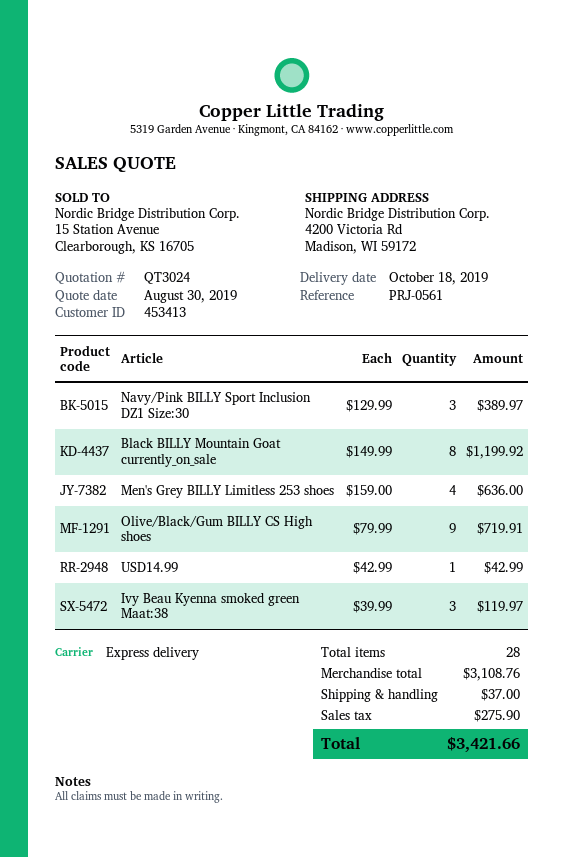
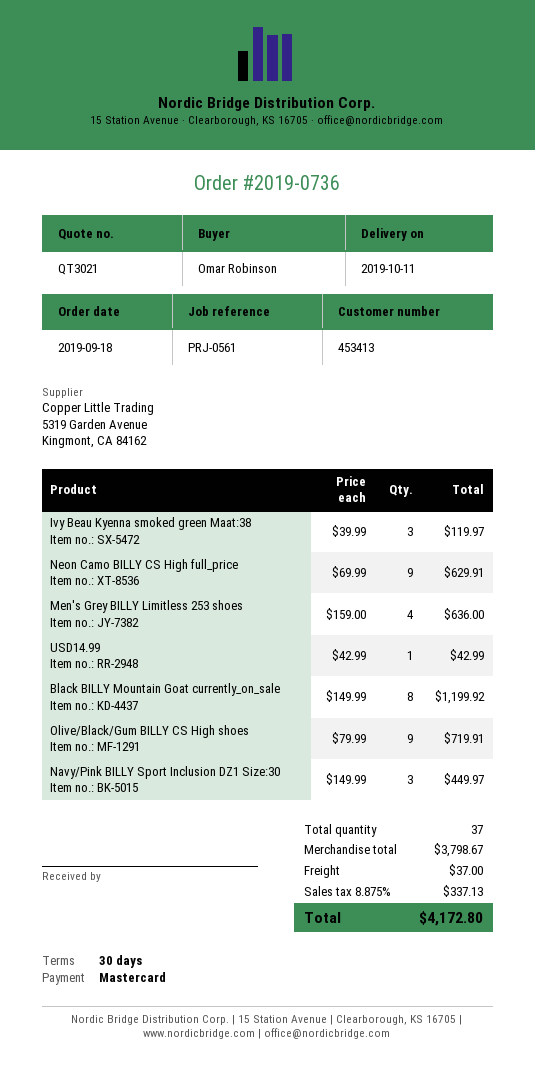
quote number: QT3024 -> QT3021
delivery date: 2019-10-18 -> 2019-10-11
Navy/Pink BILLY Sport Inclusion DZ1 Size:30: 3 x 129.99 = 389.97 -> 3 x 149.99 = 449.97
Neon Camo BILLY CS High full_price: none -> 9 x 69.99 = 629.91
total quantity: 28 -> 37
subtotal: 3108.76 -> 3798.67
tax: 275.90 -> 337.13
total: 3421.66 -> 4172.80

